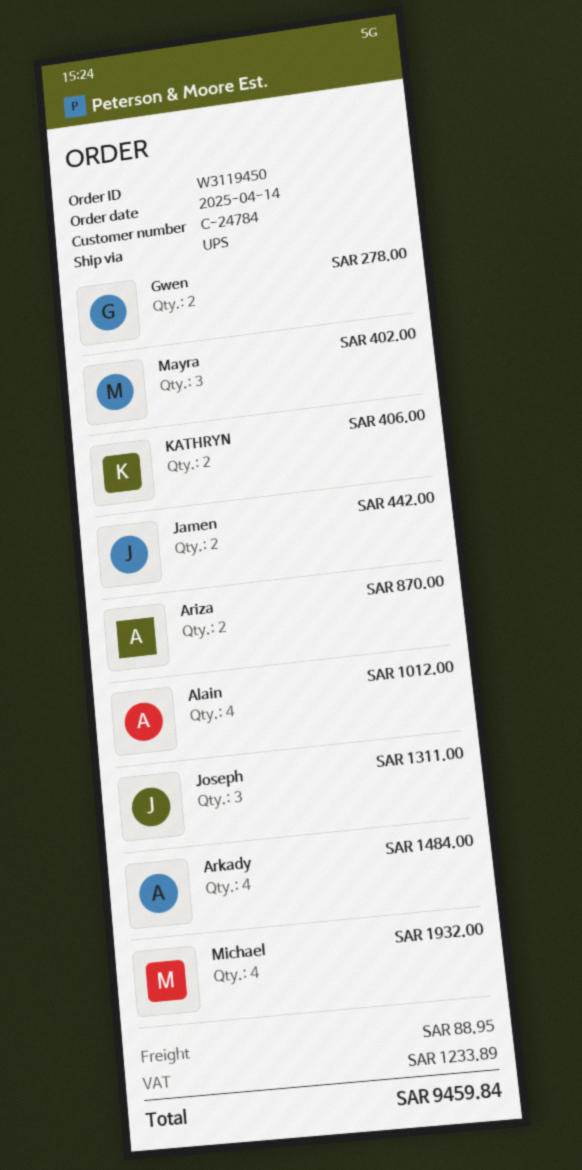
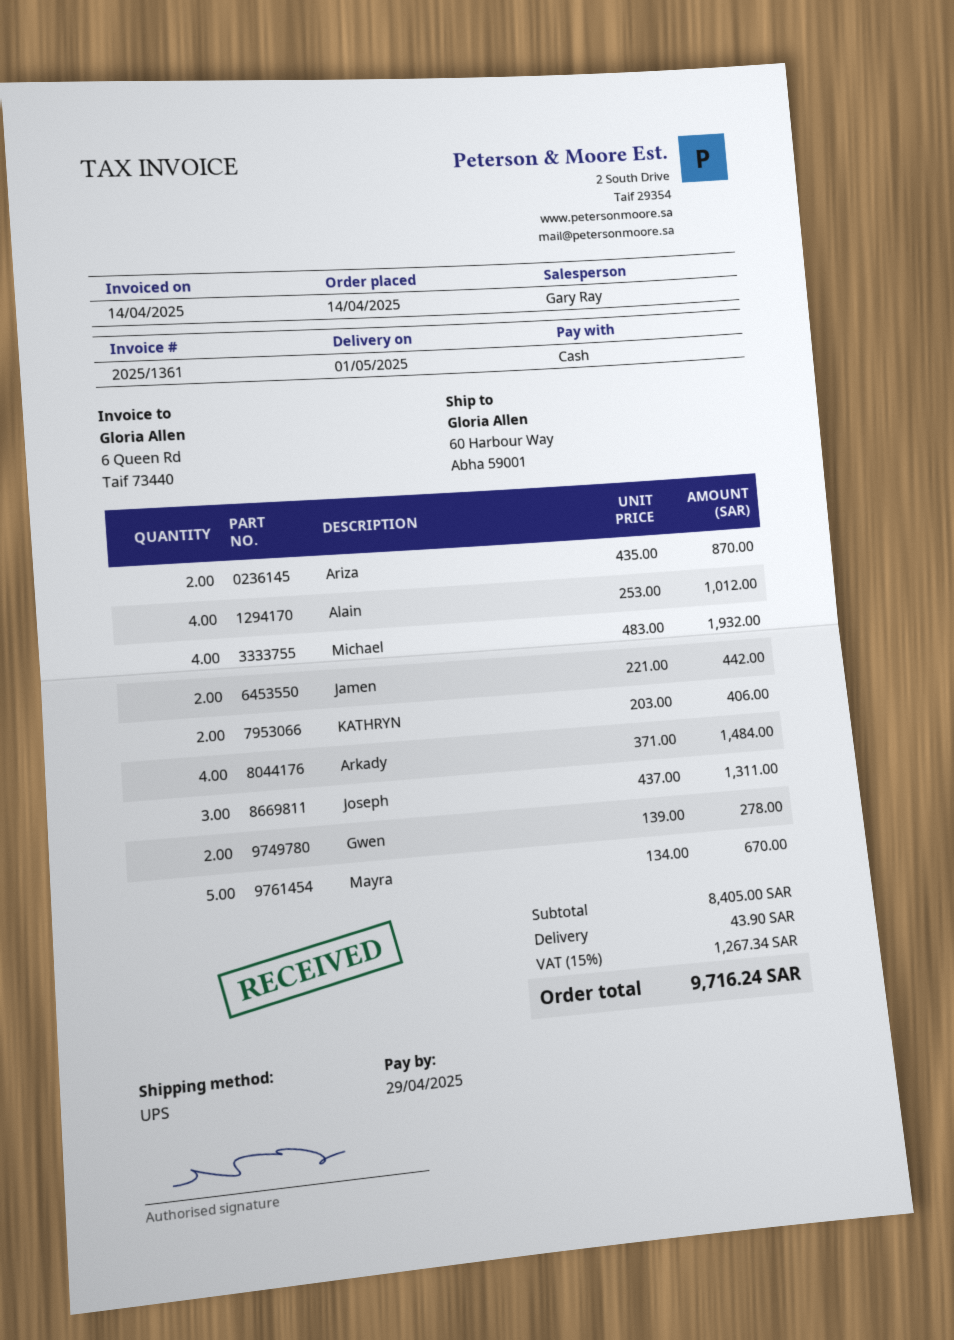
Mayra: 3 for 402.00 -> 5 for 670.00
shipping: 88.95 -> 43.90
tax: 1233.89 -> 1267.34
total: 9459.84 -> 9716.24

